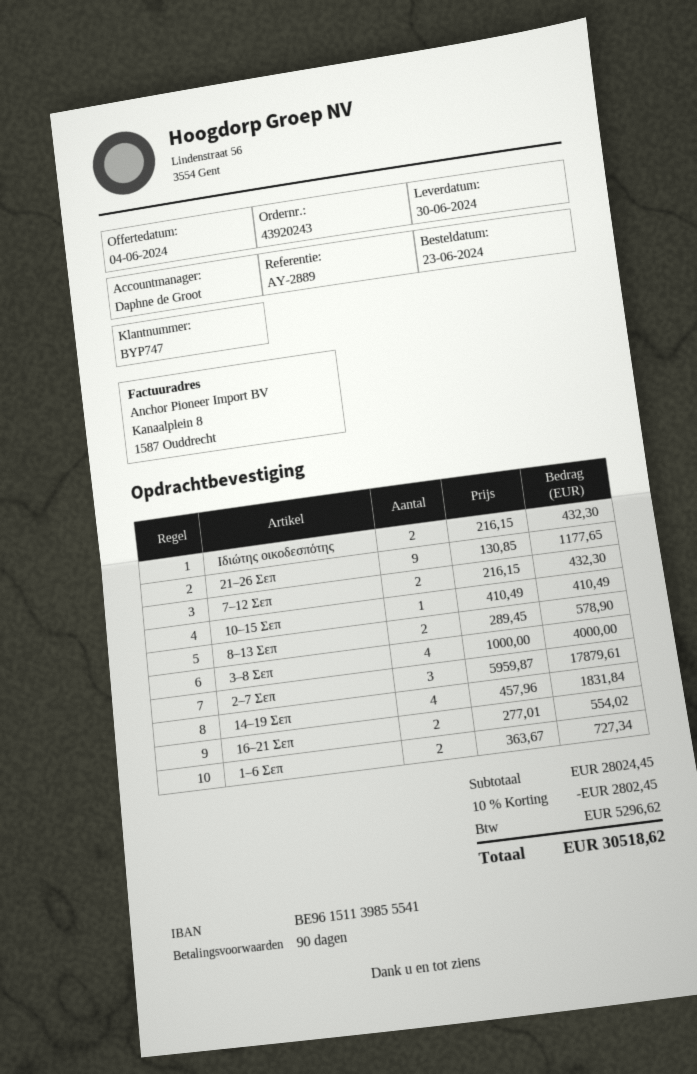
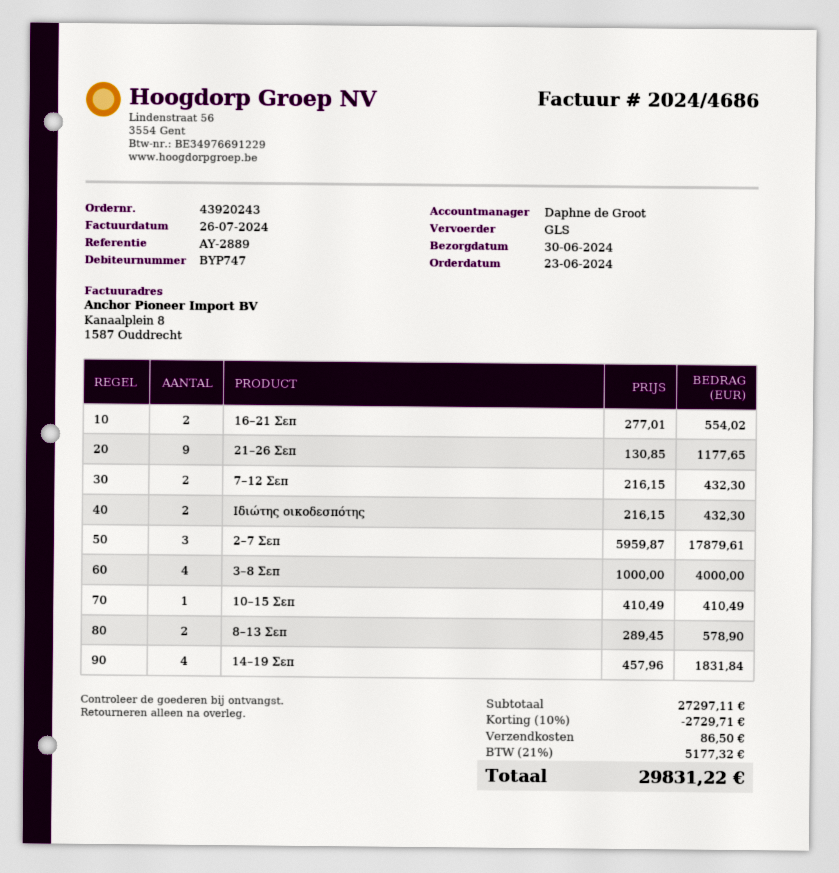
1–6 Σεπ: 2 x 363.67 = 727.34 -> none
subtotal: 28024.45 -> 27297.11
discount: 10% = 2802.45 -> 10% = 2729.71
shipping: none -> 86.50
tax: 5296.62 -> 5177.32
total: 30518.62 -> 29831.22

